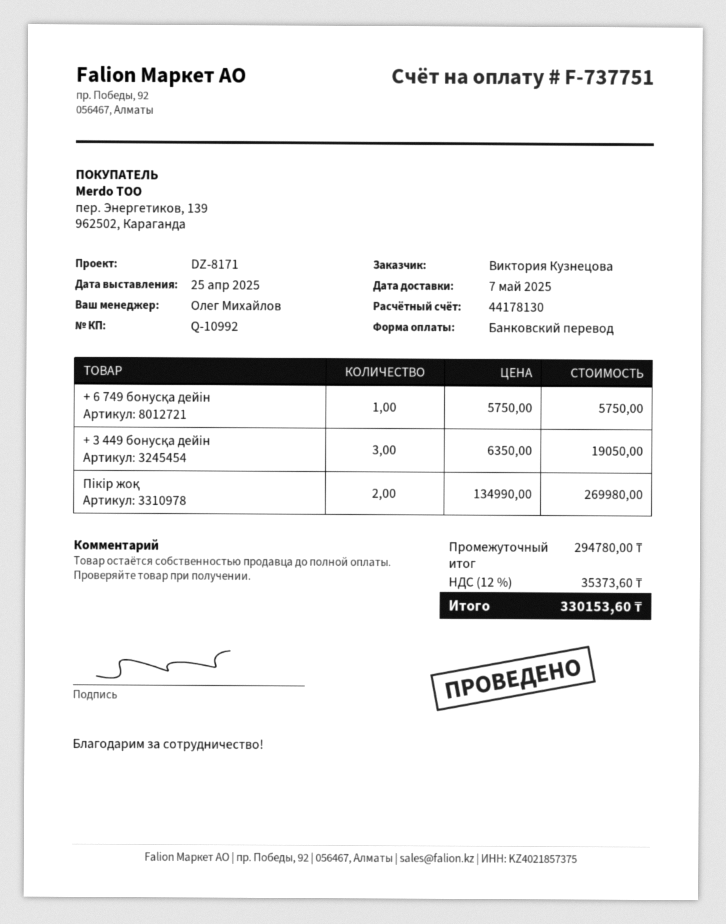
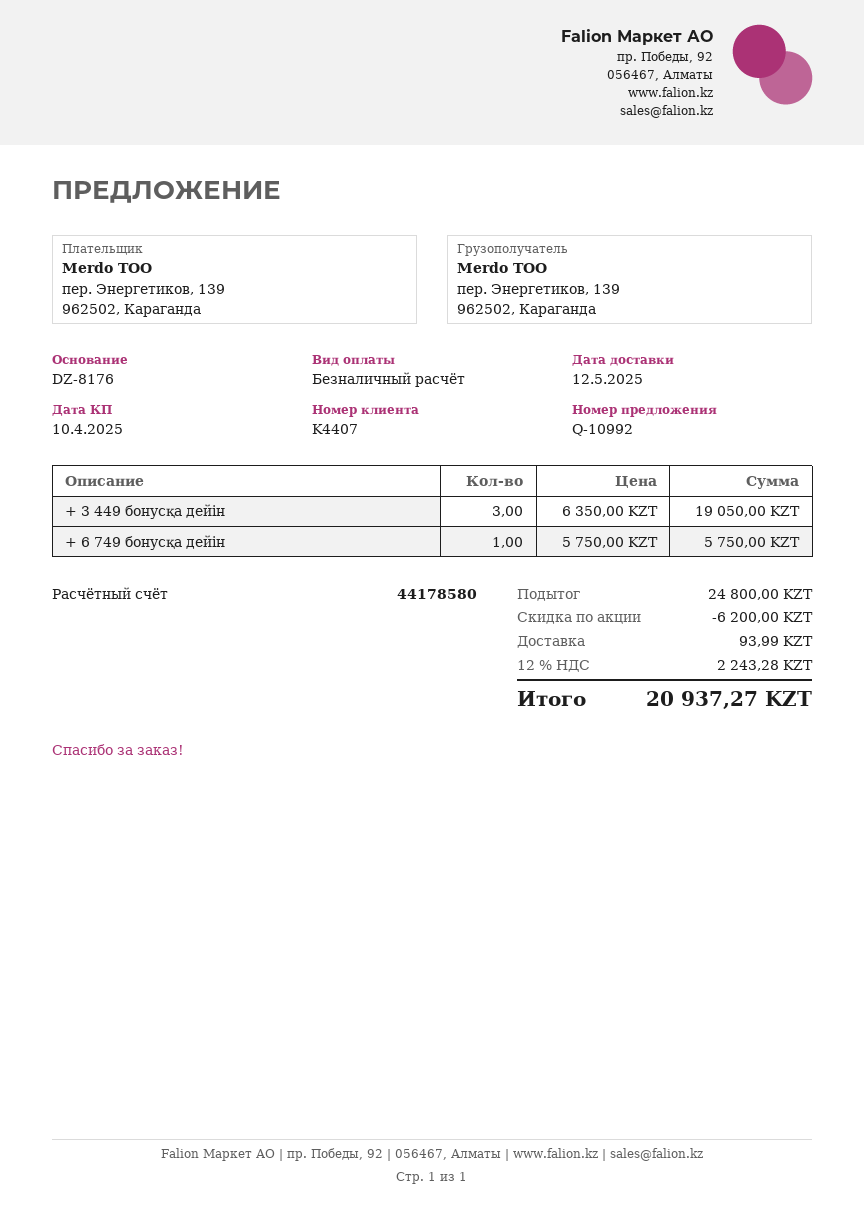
delivery date: 2025-05-07 -> 2025-05-12
reference: DZ-8171 -> DZ-8176
bank account: 44178130 -> 44178580
Пікір жоқ: 2 x 134990.00 = 269980.00 -> none
subtotal: 294780.00 -> 24800.00
discount: none -> 6200.00
shipping: none -> 93.99
tax: 12% = 35373.60 -> 12% = 2243.28
total: 330153.60 -> 20937.27

